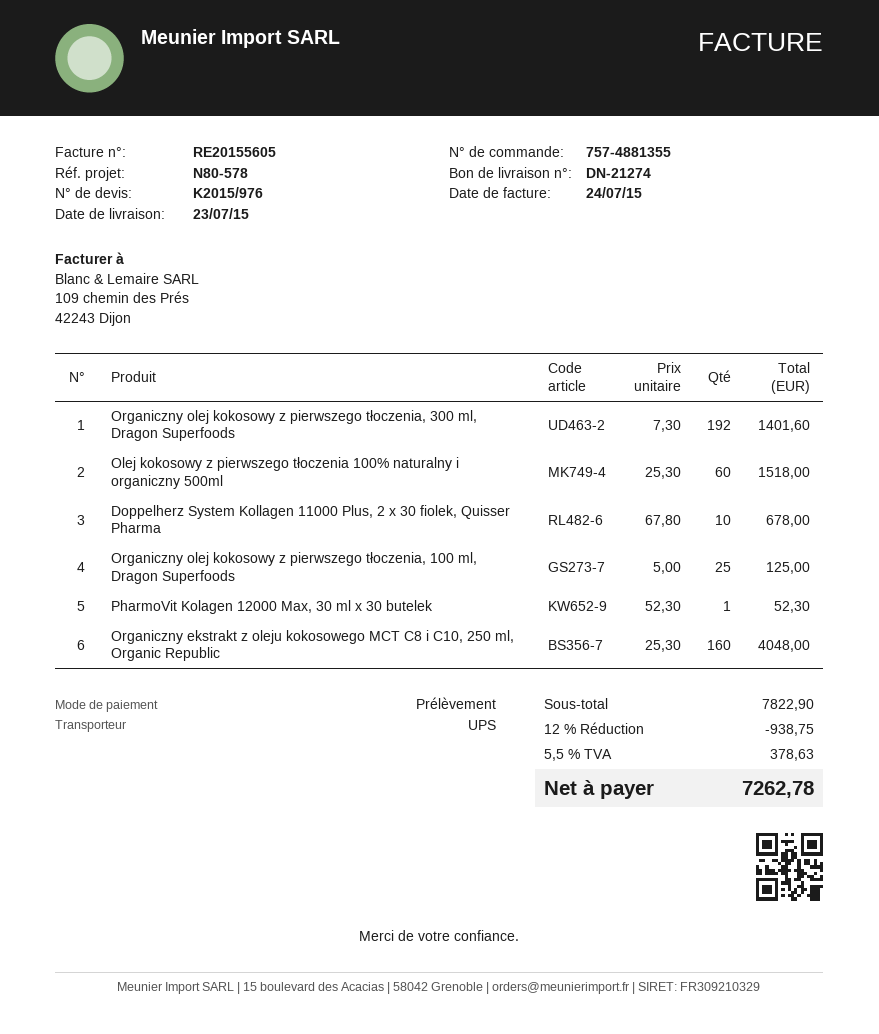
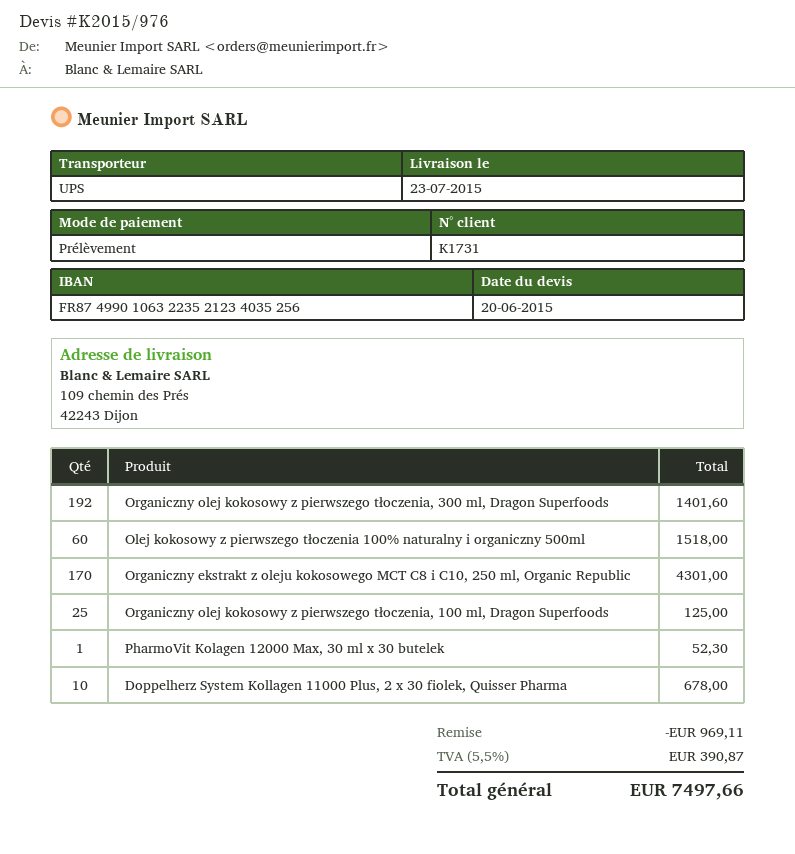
Organiczny ekstrakt z oleju kokosowego MCT C8 i C10, 250 ml, Organic Republic: 160 for 4048.00 -> 170 for 4301.00
discount: 938.75 -> 969.11
tax: 5.5% = 378.63 -> 5.5% = 390.87
total: 7262.78 -> 7497.66

